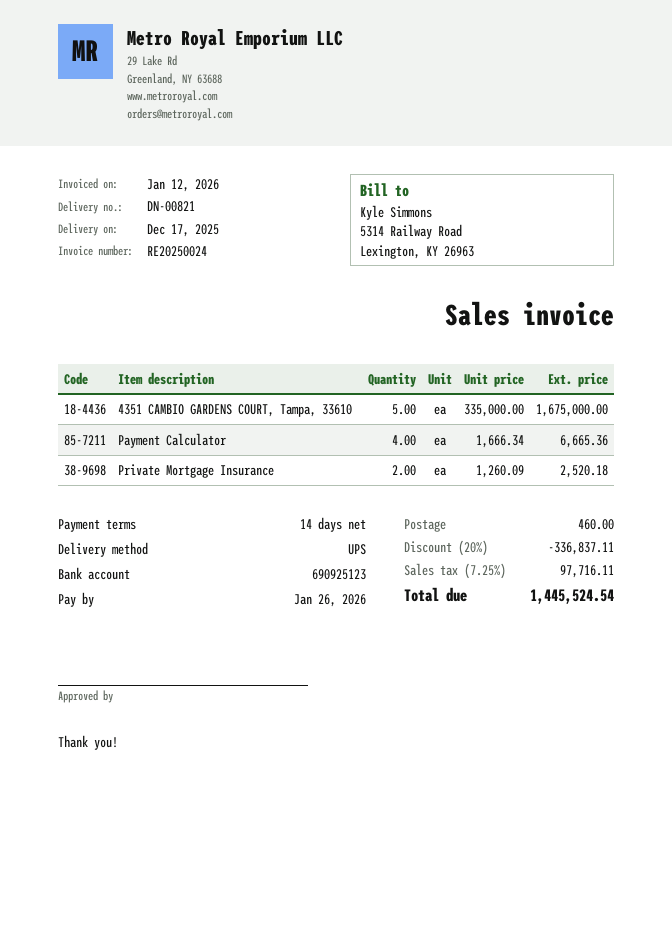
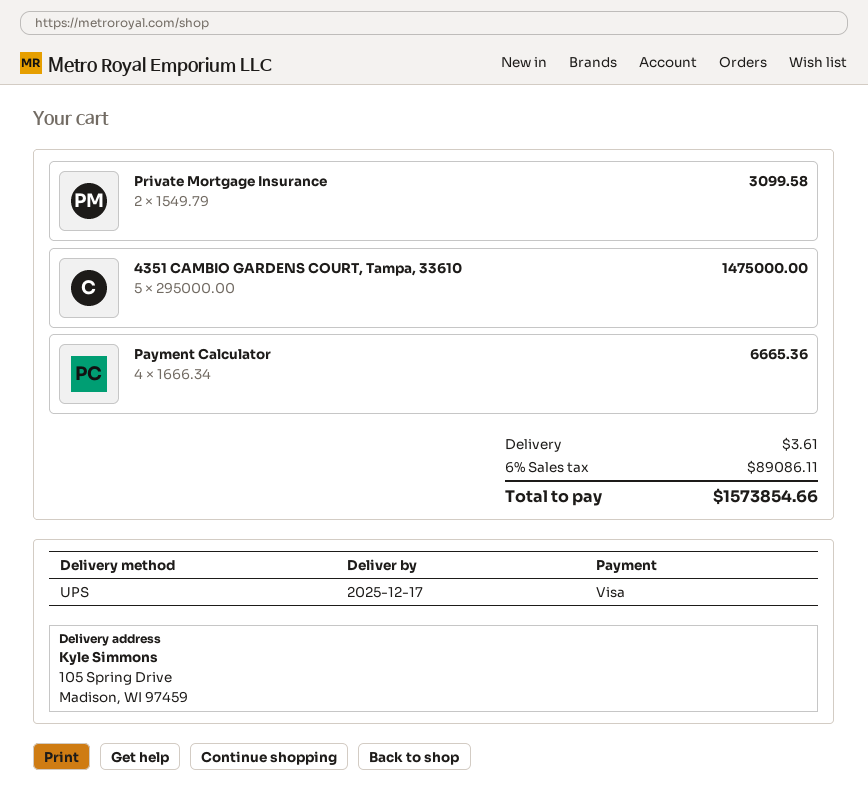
4351 CAMBIO GARDENS COURT, Tampa, 33610: 5 x 335000.00 = 1675000.00 -> 5 x 295000.00 = 1475000.00
Private Mortgage Insurance: 2 x 1260.09 = 2520.18 -> 2 x 1549.79 = 3099.58
discount: 20% = 336837.11 -> none
shipping: 460.00 -> 3.61
tax: 7.25% = 97716.11 -> 6% = 89086.11
total: 1445524.54 -> 1573854.66

